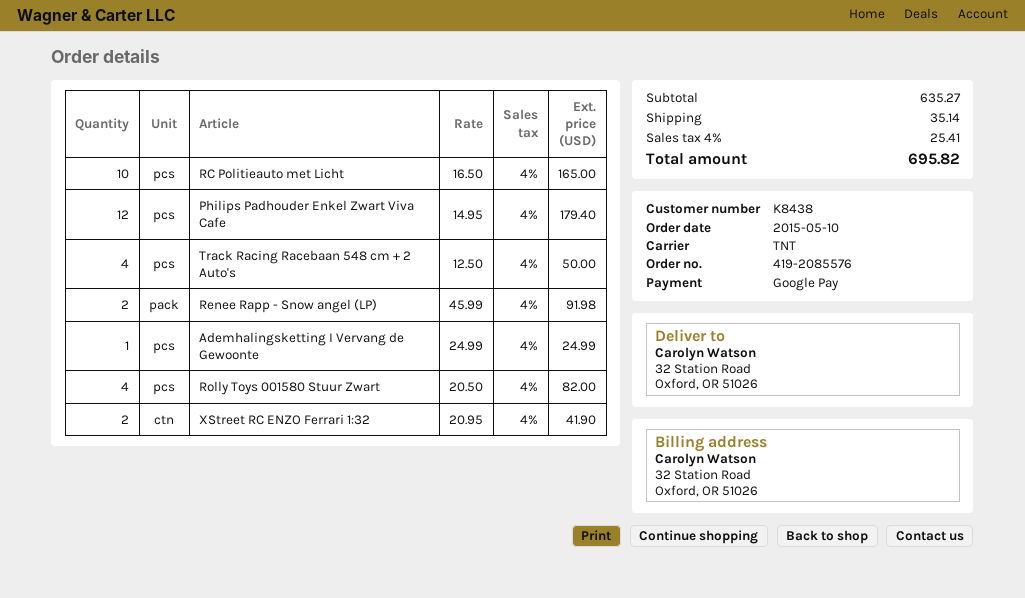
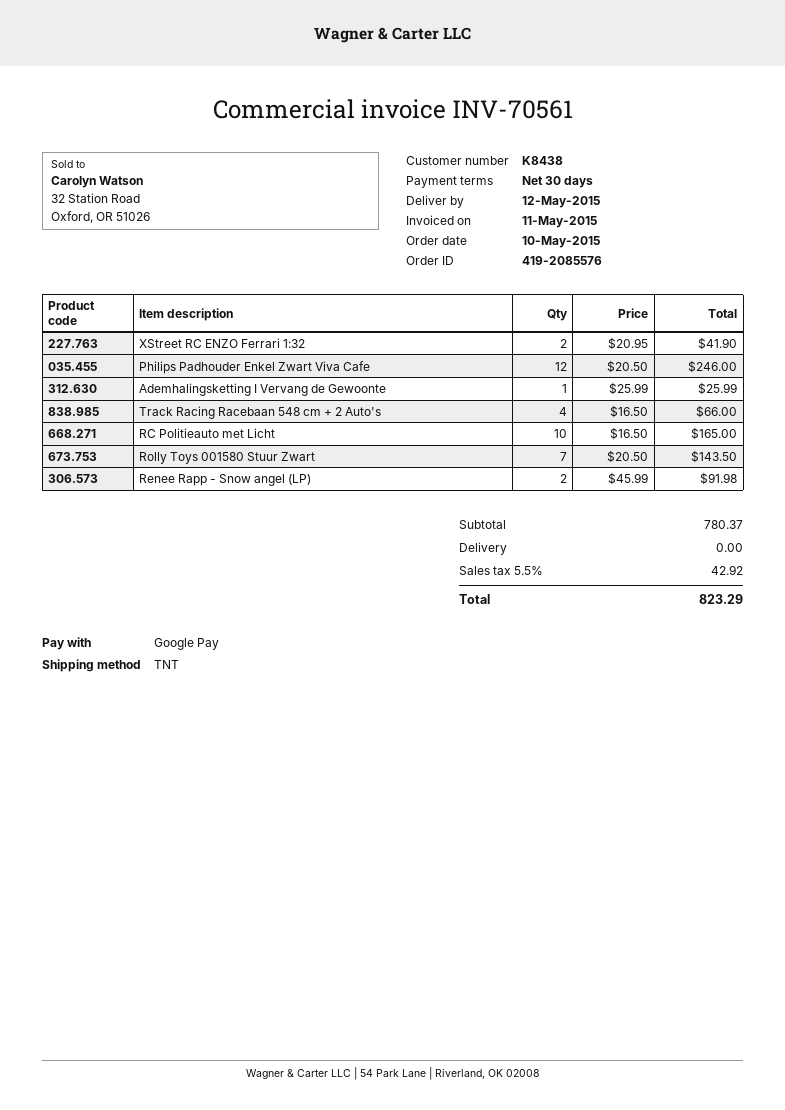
Philips Padhouder Enkel Zwart Viva Cafe: 12 x 14.95 = 179.40 -> 12 x 20.50 = 246.00
Track Racing Racebaan 548 cm + 2 Auto's: 4 x 12.50 = 50.00 -> 4 x 16.50 = 66.00
Ademhalingsketting I Vervang de Gewoonte: 1 x 24.99 = 24.99 -> 1 x 25.99 = 25.99
Rolly Toys 001580 Stuur Zwart: 4 x 20.50 = 82.00 -> 7 x 20.50 = 143.50
subtotal: 635.27 -> 780.37
shipping: 35.14 -> 0.00
tax: 4% = 25.41 -> 5.5% = 42.92
total: 695.82 -> 823.29

